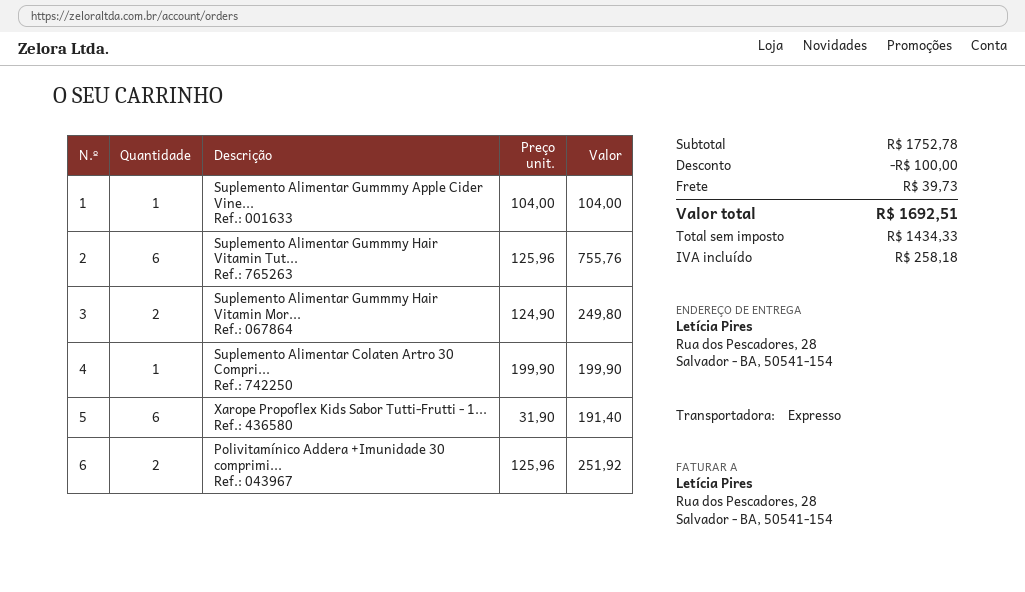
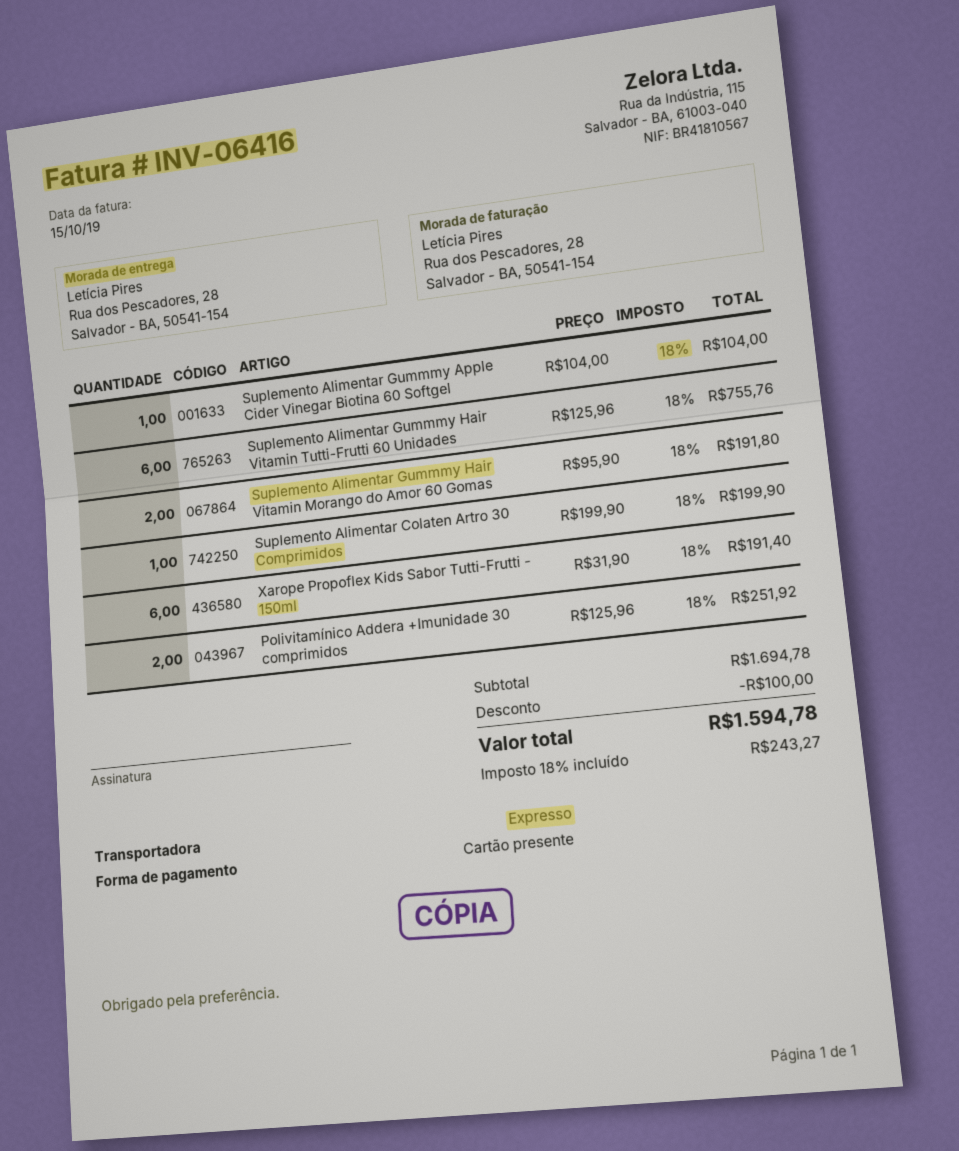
Suplemento Alimentar Gummmy Hair Vitamin Mor...: 2 x 124.90 = 249.80 -> 2 x 95.90 = 191.80
subtotal: 1752.78 -> 1694.78
shipping: 39.73 -> none
tax: 258.18 -> 243.27
total: 1692.51 -> 1594.78

